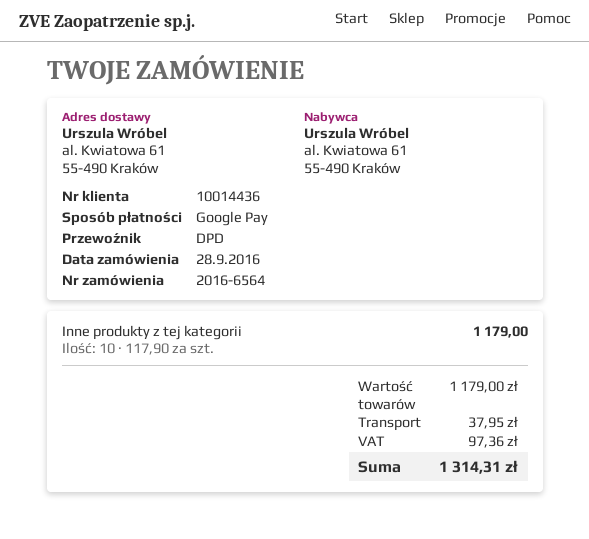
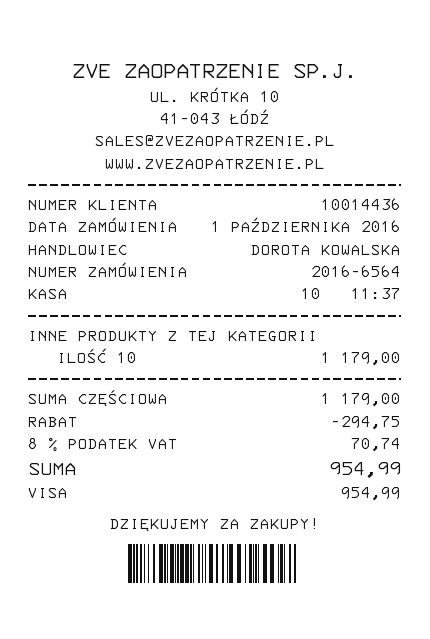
order date: 2016-09-28 -> 2016-10-01
payment method: Google Pay -> Visa
discount: none -> 294.75
shipping: 37.95 -> none
tax: 97.36 -> 70.74
total: 1314.31 -> 954.99

